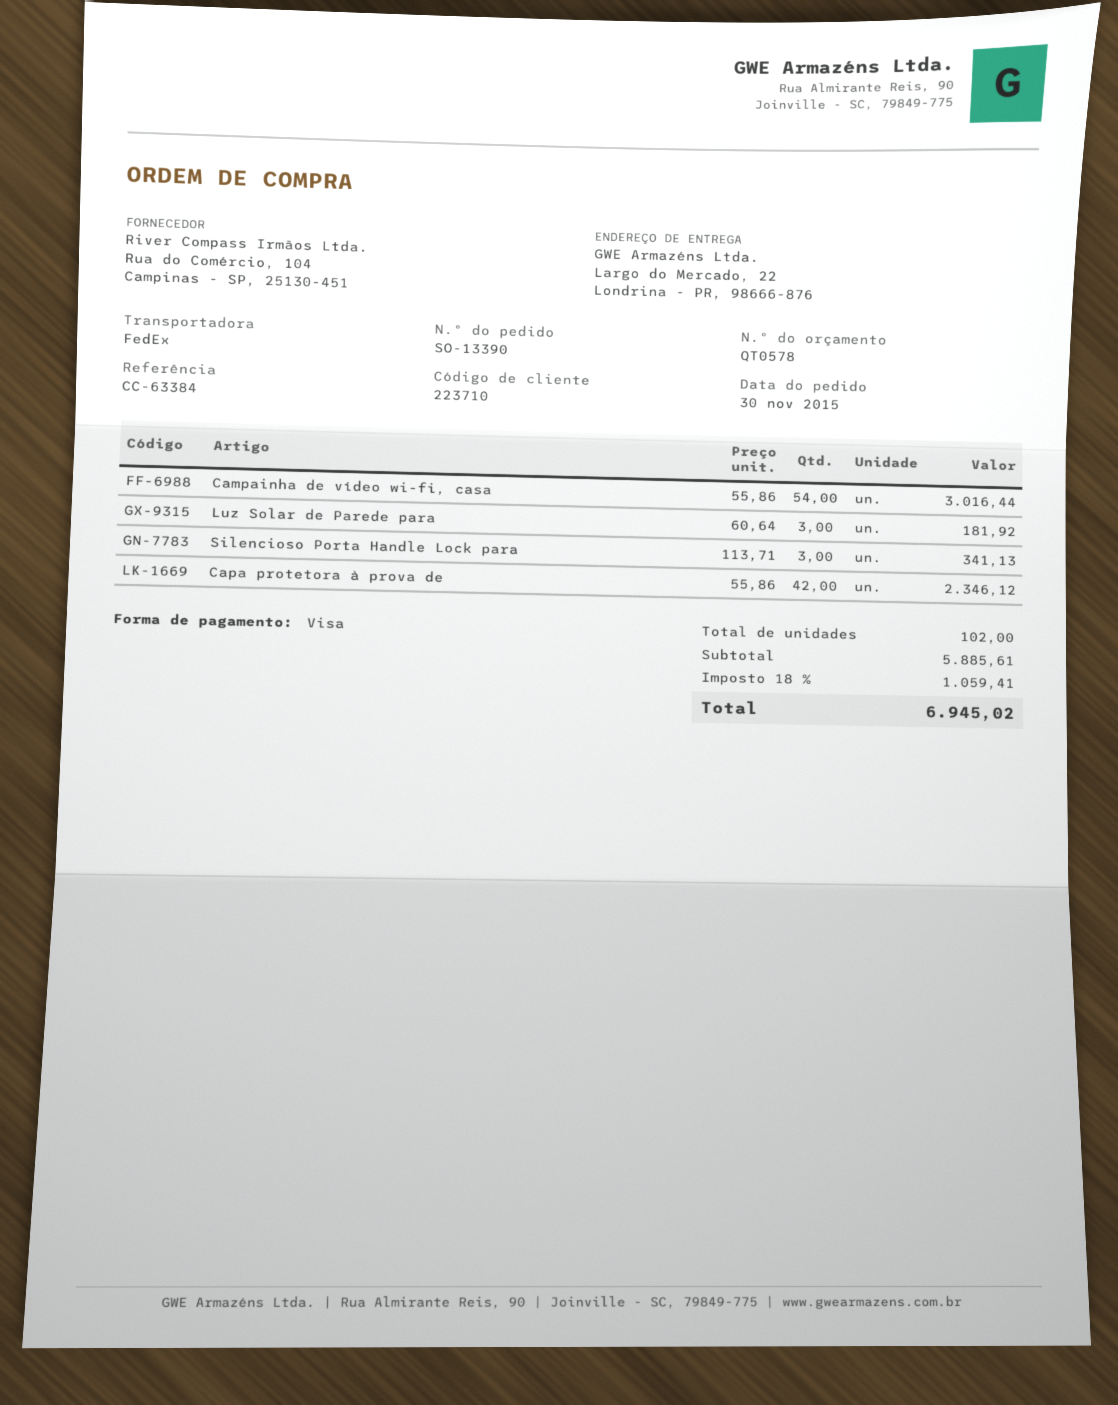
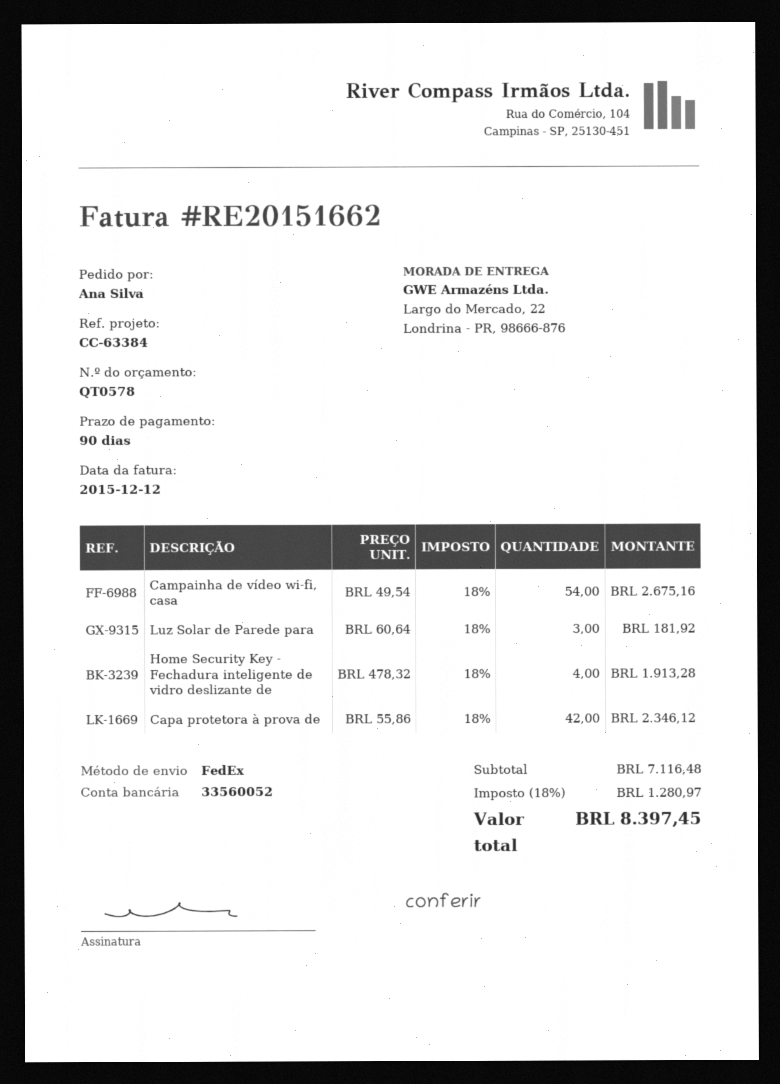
Campainha de vídeo wi-fi, casa: 54 x 55.86 = 3016.44 -> 54 x 49.54 = 2675.16
Silencioso Porta Handle Lock para: 3 x 113.71 = 341.13 -> none
Home Security Key - Fechadura inteligente de vidro deslizante de: none -> 4 x 478.32 = 1913.28
subtotal: 5885.61 -> 7116.48
tax: 18% = 1059.41 -> 18% = 1280.97
total: 6945.02 -> 8397.45

